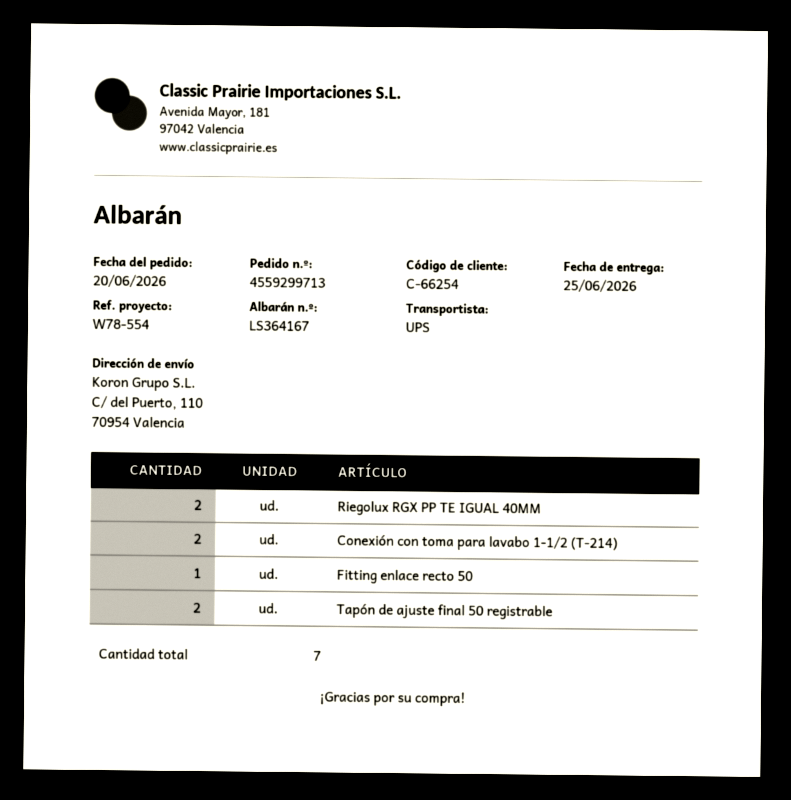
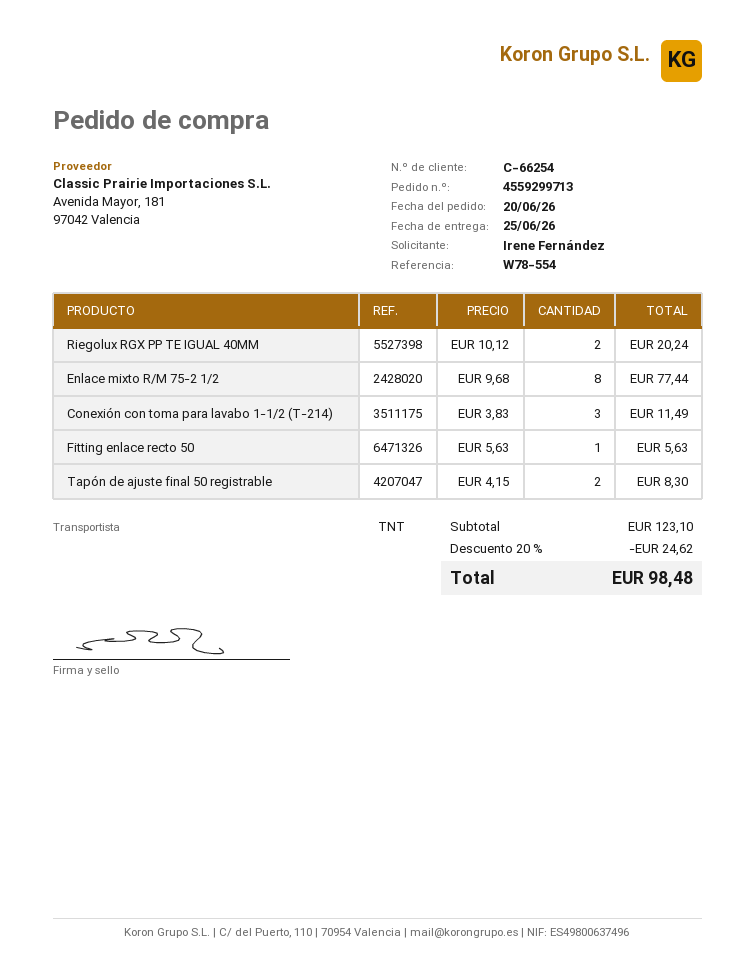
shipping method: UPS -> TNT
Conexión con toma para lavabo 1-1/2 (T-214): 2 -> 3
Enlace mixto R/M 75-2 1/2: none -> 8

